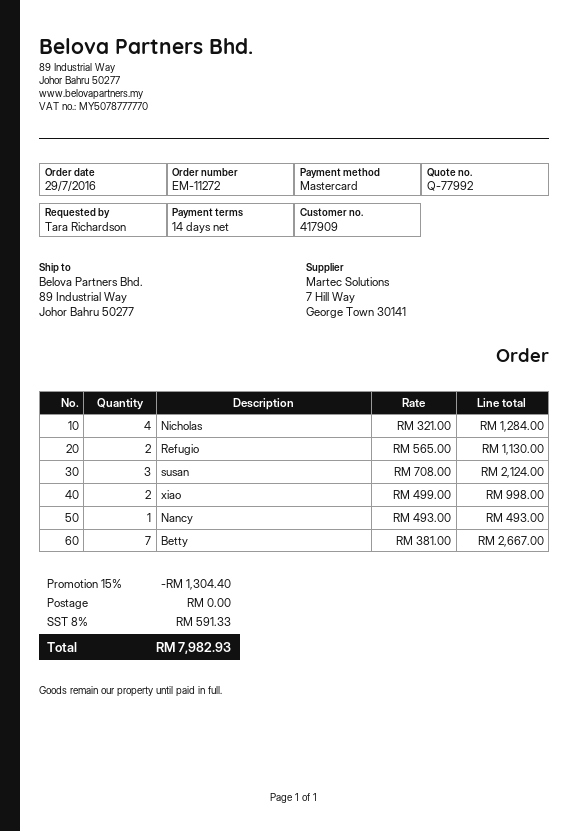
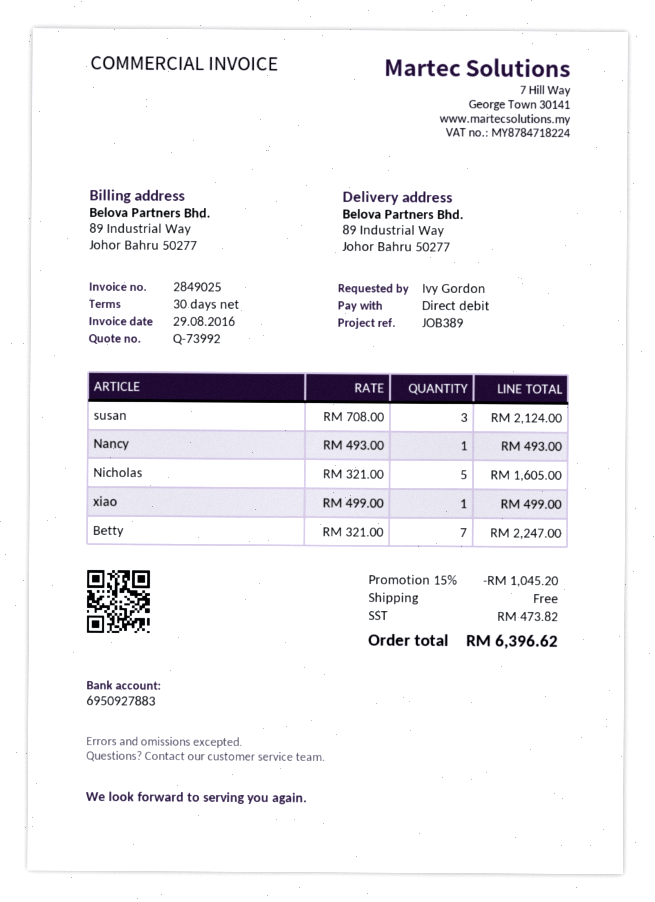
quote number: Q-77992 -> Q-73992
payment terms: 14 days -> 30 days
ordered by: Tara Richardson -> Ivy Gordon
payment method: Mastercard -> direct debit
Nicholas: 4 x 321.00 = 1284.00 -> 5 x 321.00 = 1605.00
Refugio: 2 x 565.00 = 1130.00 -> none
xiao: 2 x 499.00 = 998.00 -> 1 x 499.00 = 499.00
Betty: 7 x 381.00 = 2667.00 -> 7 x 321.00 = 2247.00
discount: 15% = 1304.40 -> 15% = 1045.20
tax: 591.33 -> 473.82
total: 7982.93 -> 6396.62

